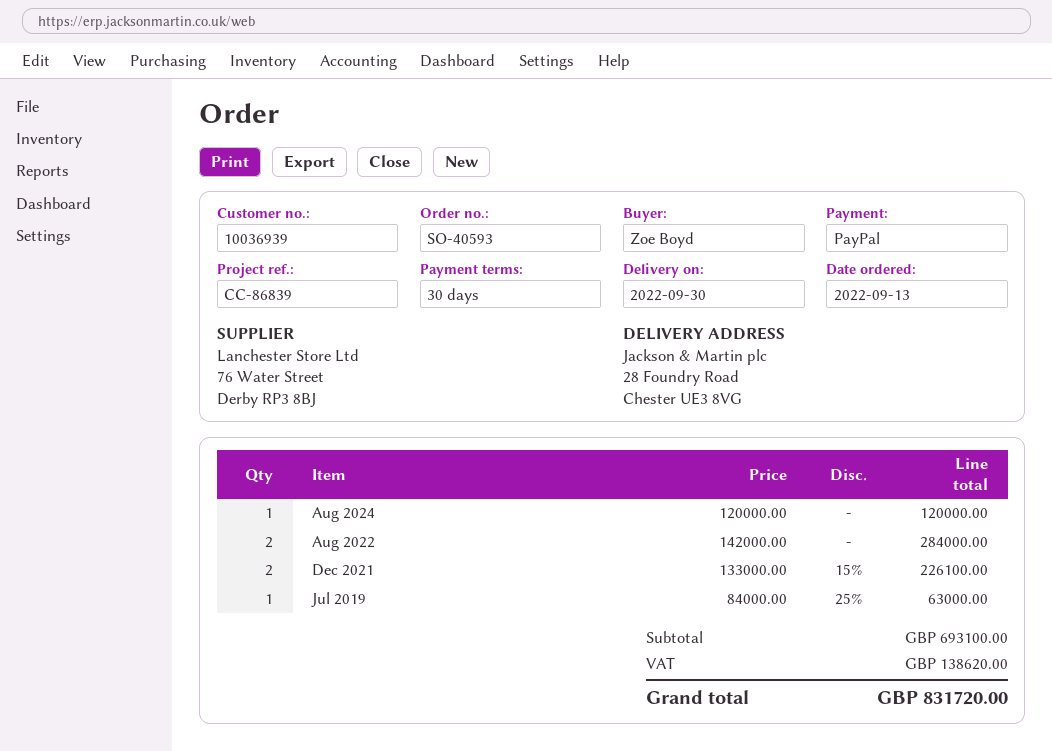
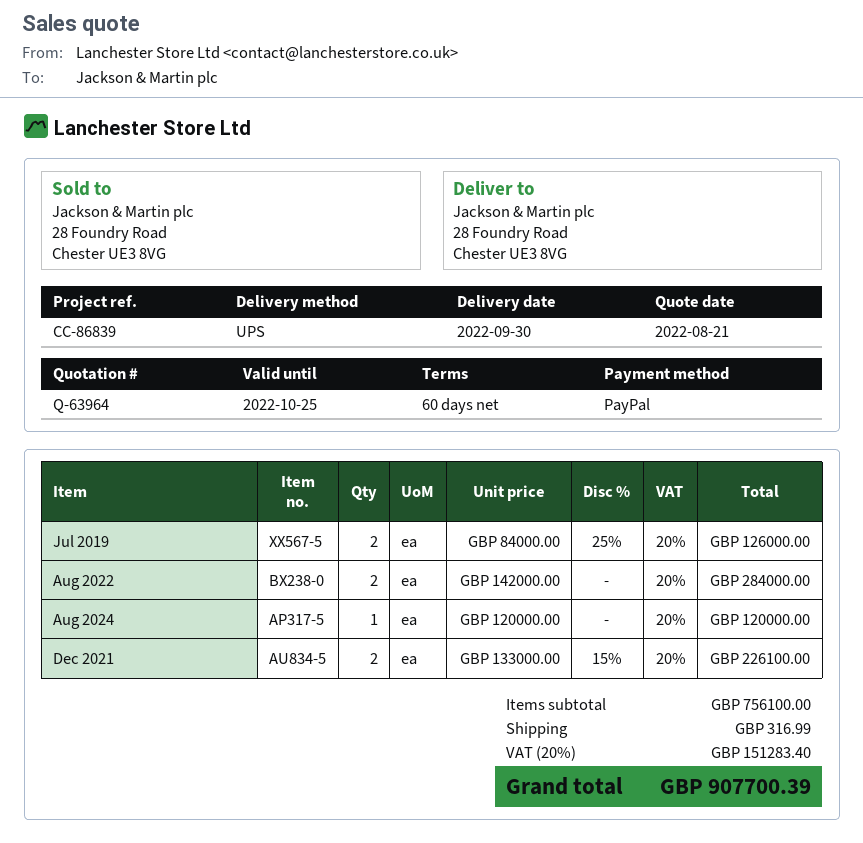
payment terms: 30 days -> 60 days
Jul 2019: 1 x 84000.00 - 25% = 63000.00 -> 2 x 84000.00 - 25% = 126000.00
subtotal: 693100.00 -> 756100.00
shipping: none -> 316.99
tax: 138620.00 -> 151283.40
total: 831720.00 -> 907700.39

